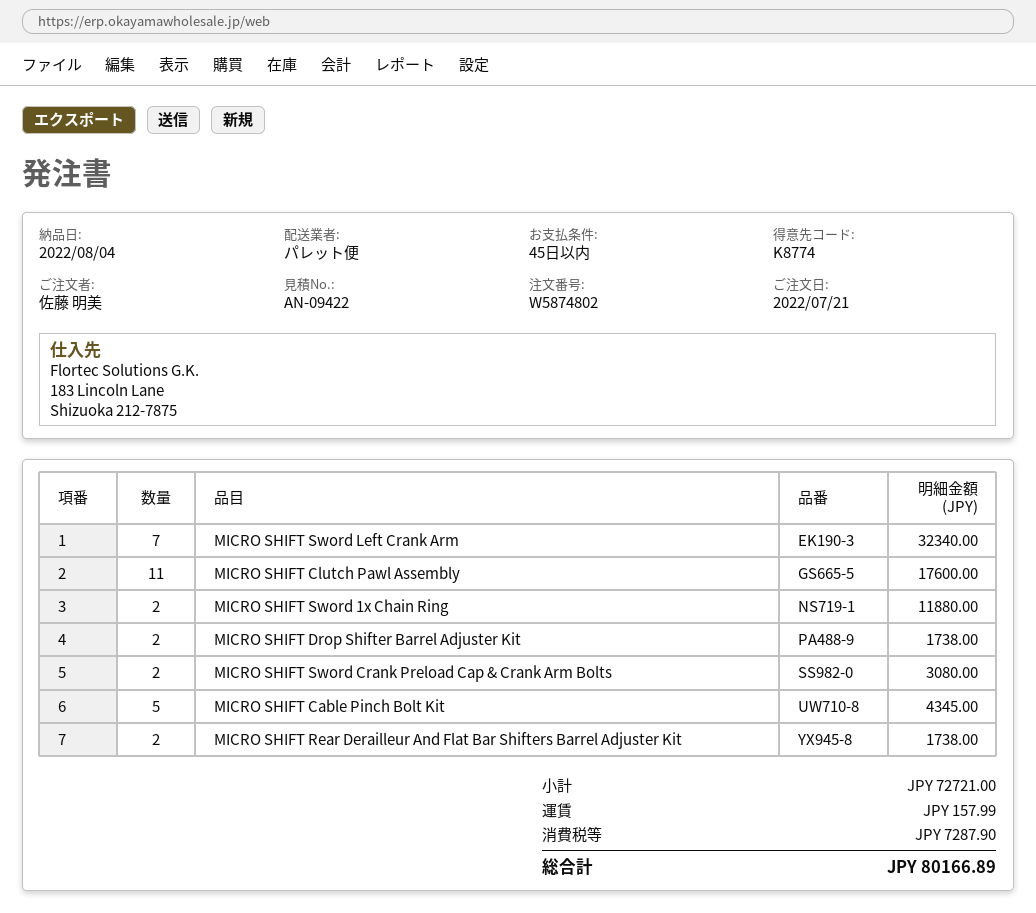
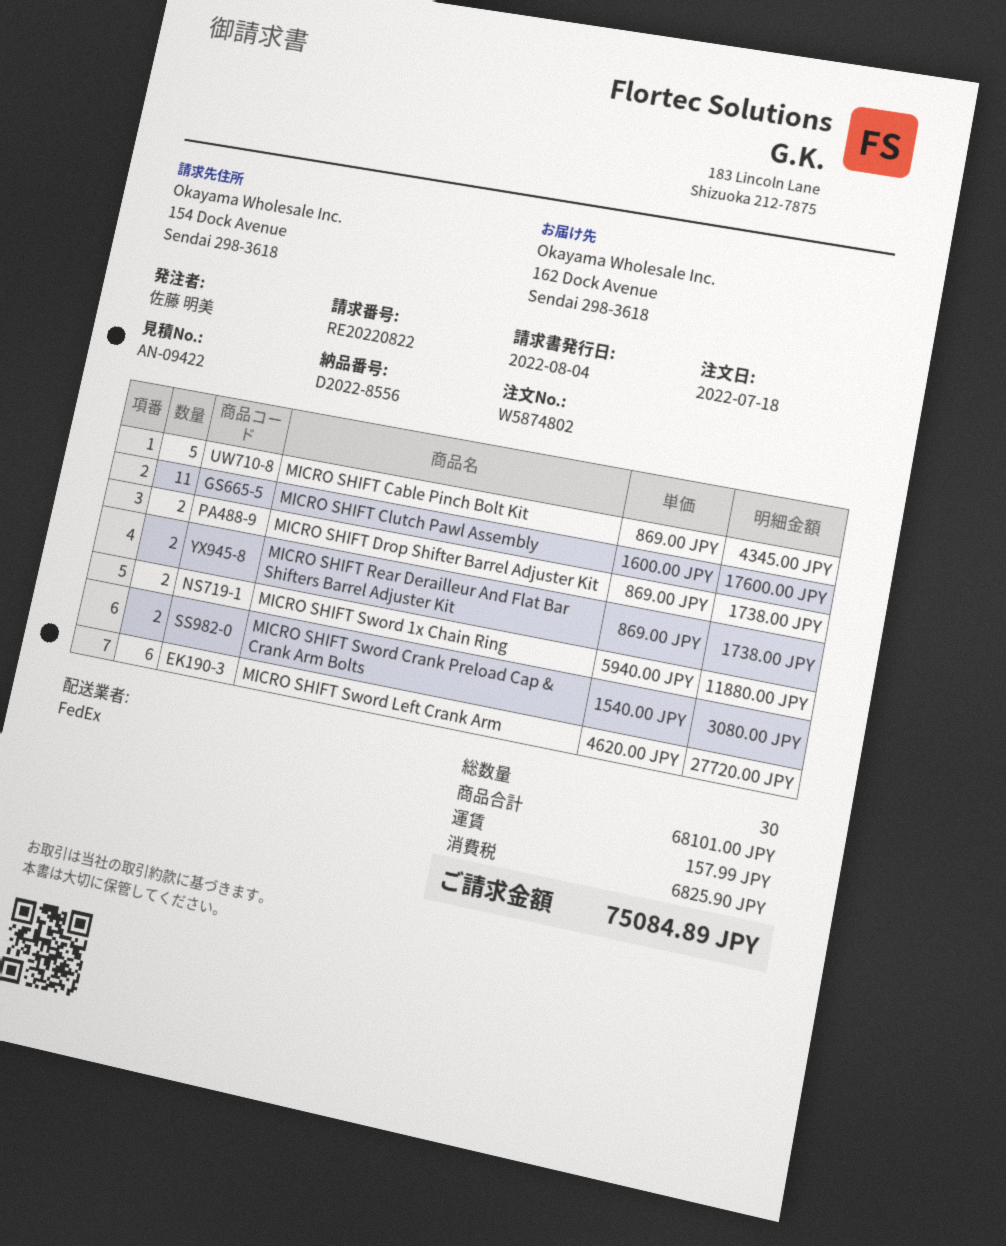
order date: 2022-07-21 -> 2022-07-18
shipping method: pallet freight -> FedEx
MICRO SHIFT Sword Left Crank Arm: 7 for 32340.00 -> 6 for 27720.00
subtotal: 72721.00 -> 68101.00
tax: 7287.90 -> 6825.90
total: 80166.89 -> 75084.89

